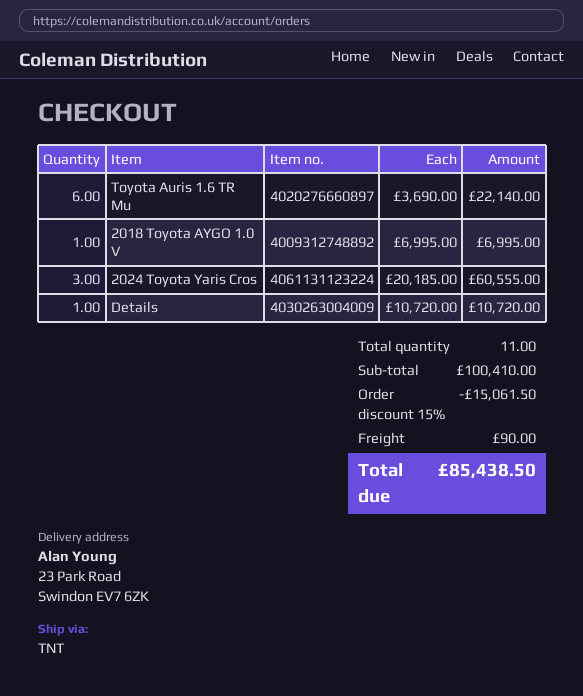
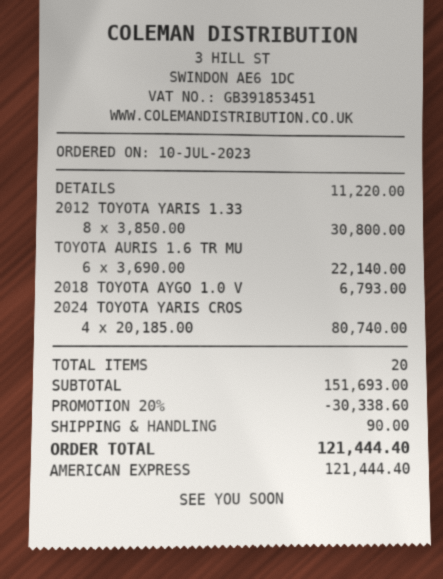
2018 Toyota AYGO 1.0 V: 1 x 6995.00 = 6995.00 -> 1 x 6793.00 = 6793.00
2024 Toyota Yaris Cros: 3 x 20185.00 = 60555.00 -> 4 x 20185.00 = 80740.00
Details: 1 x 10720.00 = 10720.00 -> 1 x 11220.00 = 11220.00
2012 TOYOTA YARIS 1.33: none -> 8 x 3850.00 = 30800.00
total quantity: 11 -> 20
subtotal: 100410.00 -> 151693.00
discount: 15% = 15061.50 -> 20% = 30338.60
total: 85438.50 -> 121444.40

